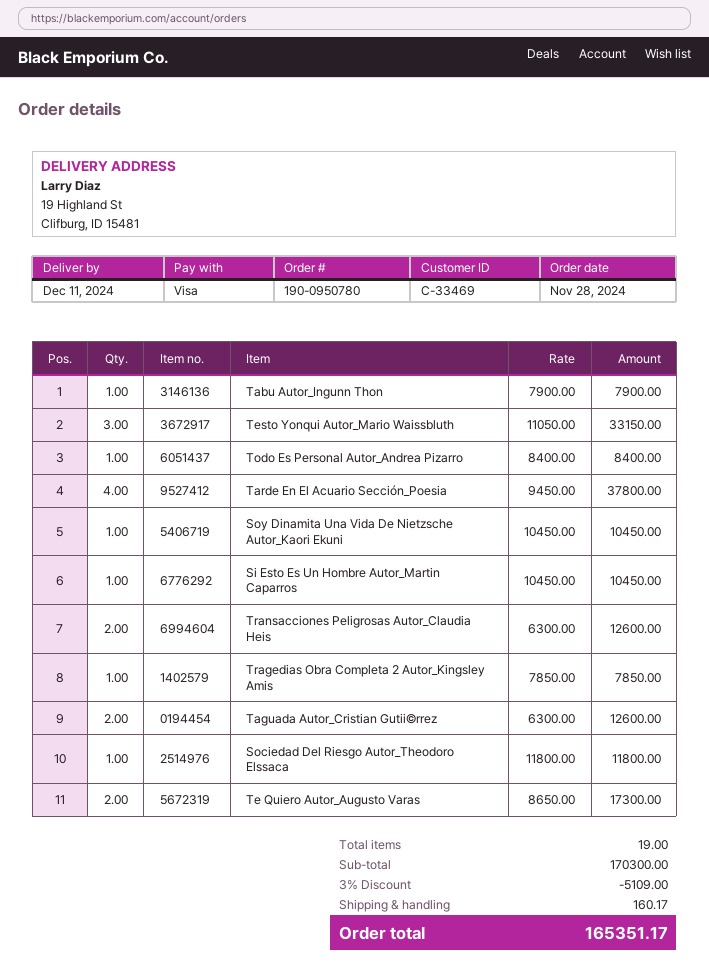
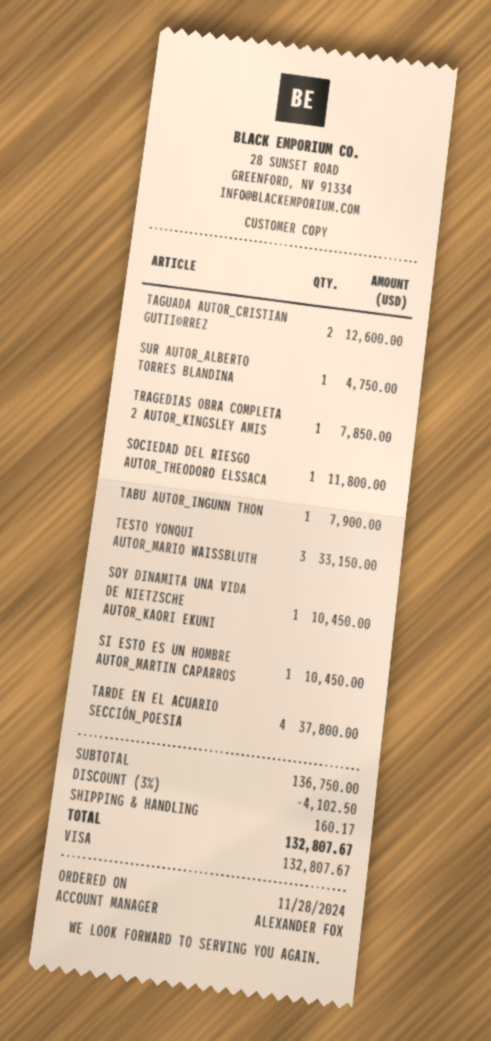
Todo Es Personal Autor_Andrea Pizarro: 1 for 8400.00 -> none
Transacciones Peligrosas Autor_Claudia Heis: 2 for 12600.00 -> none
Te Quiero Autor_Augusto Varas: 2 for 17300.00 -> none
SUR AUTOR_ALBERTO TORRES BLANDINA: none -> 1 for 4750.00
subtotal: 170300.00 -> 136750.00
discount: 3% = 5109.00 -> 3% = 4102.50
total: 165351.17 -> 132807.67

